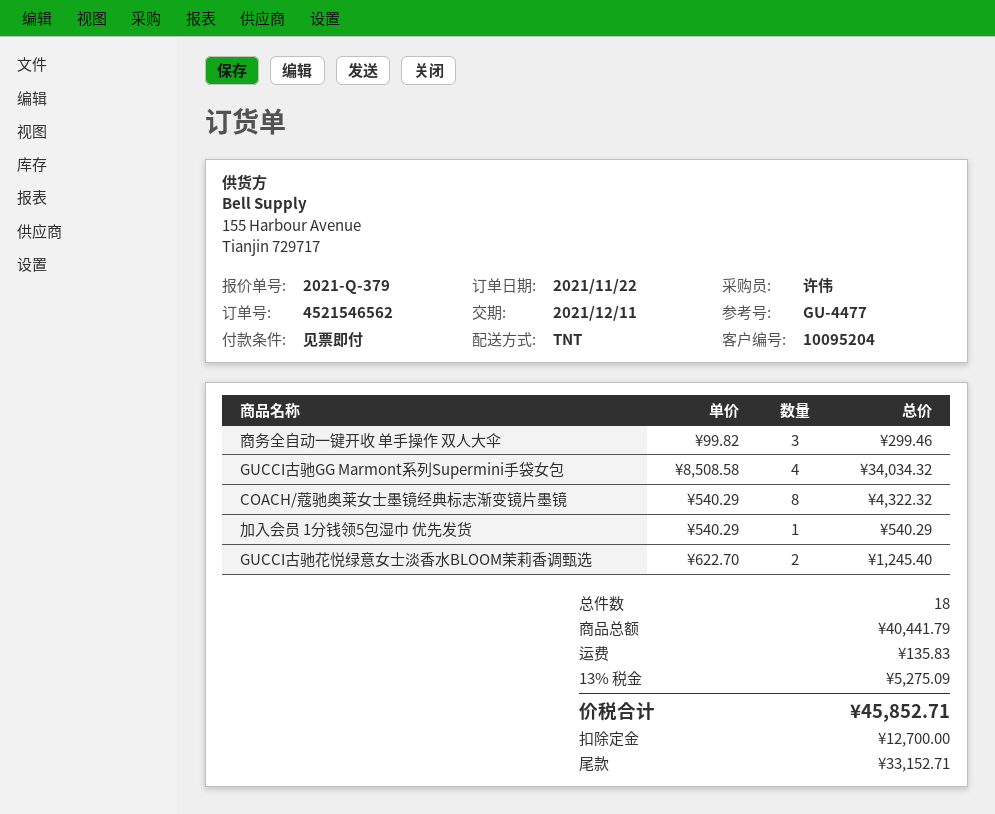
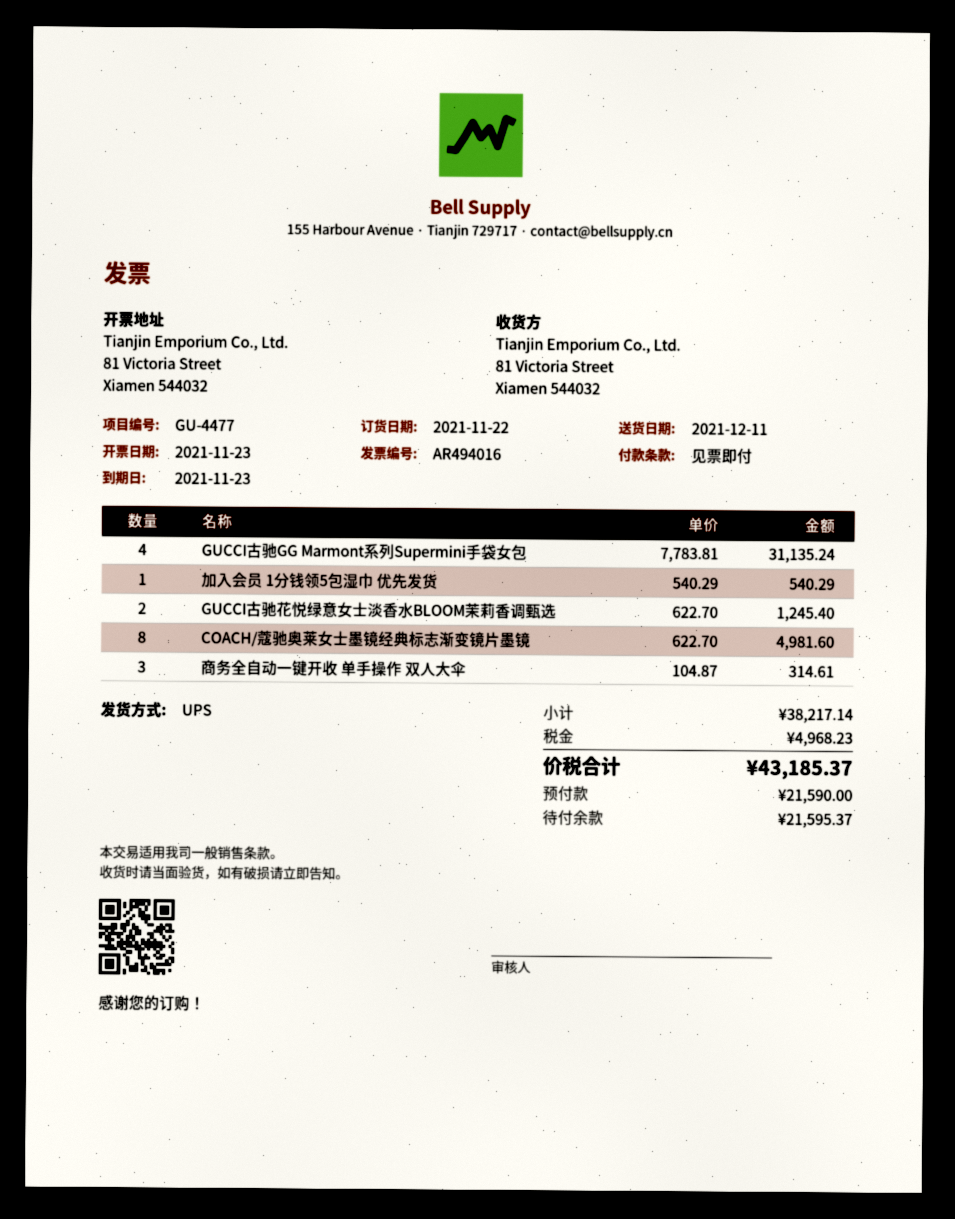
shipping method: TNT -> UPS
商务全自动一键开收 单手操作 双人大伞: 3 x 99.82 = 299.46 -> 3 x 104.87 = 314.61
GUCCI古驰GG Marmont系列Supermini手袋女包: 4 x 8508.58 = 34034.32 -> 4 x 7783.81 = 31135.24
COACH/蔻驰奥莱女士墨镜经典标志渐变镜片墨镜: 8 x 540.29 = 4322.32 -> 8 x 622.70 = 4981.60
subtotal: 40441.79 -> 38217.14
shipping: 135.83 -> none
tax: 5275.09 -> 4968.23
total: 45852.71 -> 43185.37
deposit: 12700.00 -> 21590.00
balance: 33152.71 -> 21595.37

